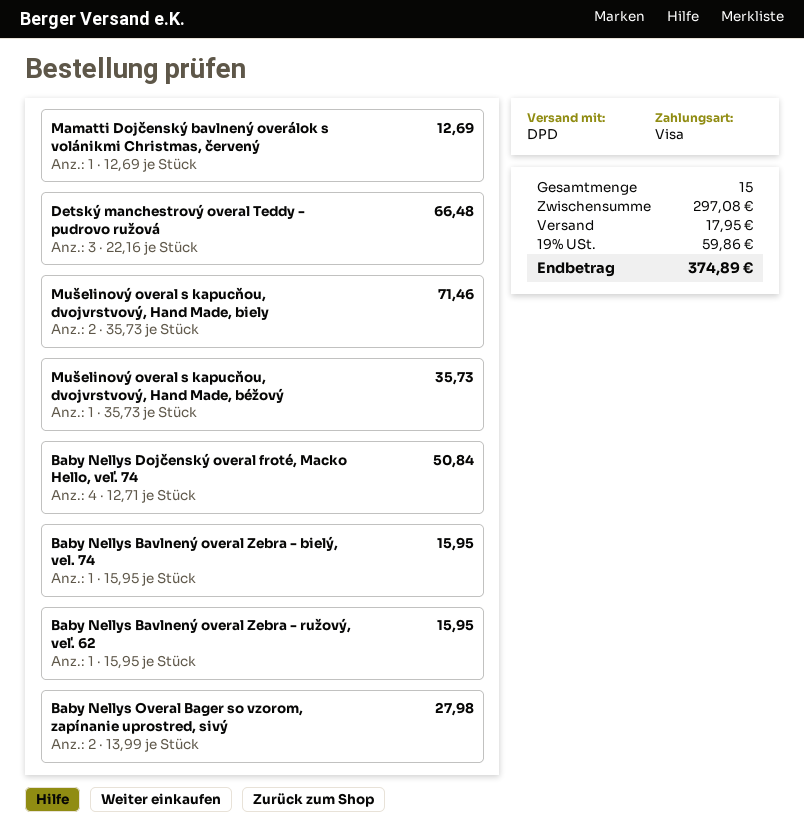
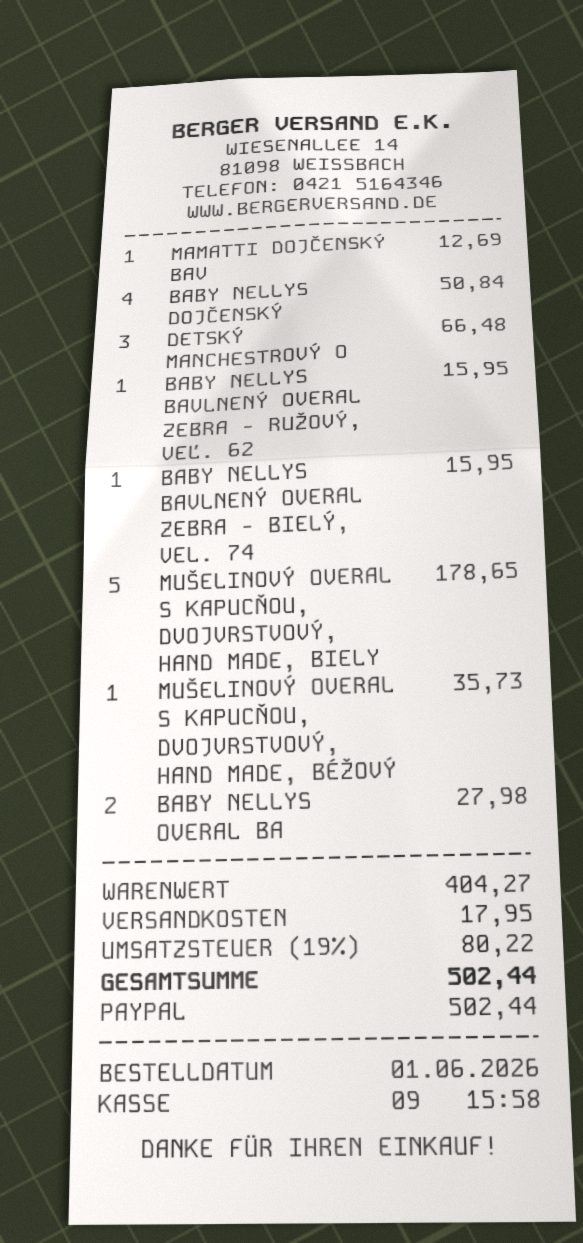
payment method: Visa -> PayPal
Mušelinový overal s kapucňou, dvojvrstvový, Hand Made, biely: 2 for 71.46 -> 5 for 178.65
subtotal: 297.08 -> 404.27
tax: 19% = 59.86 -> 19% = 80.22
total: 374.89 -> 502.44

